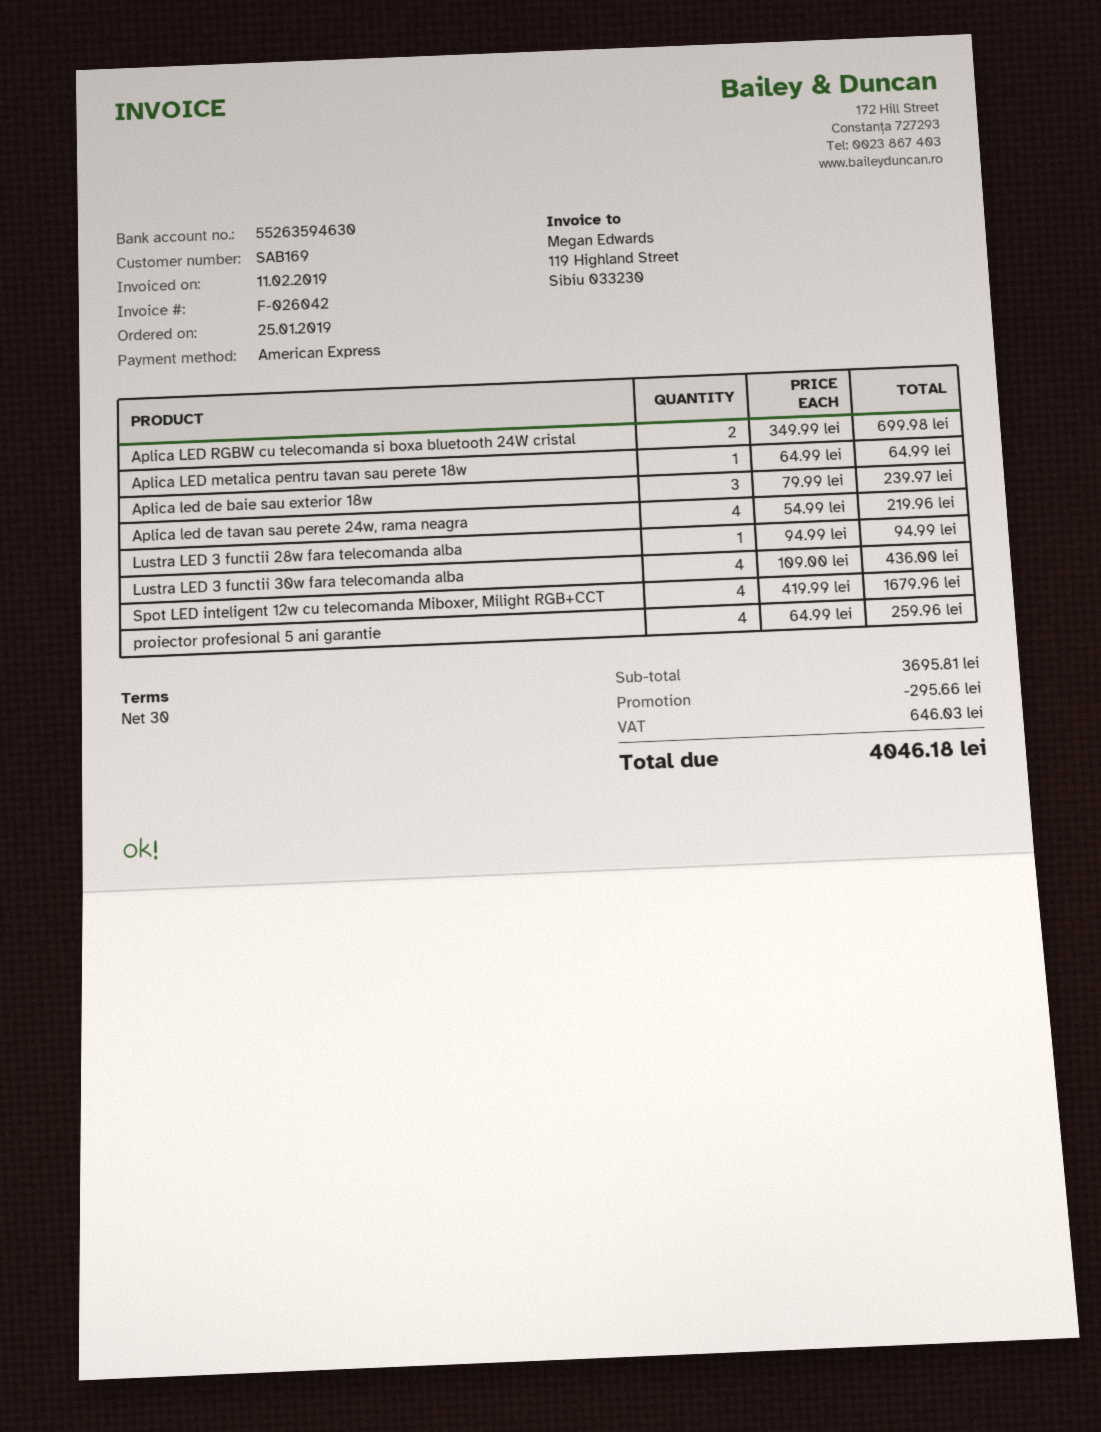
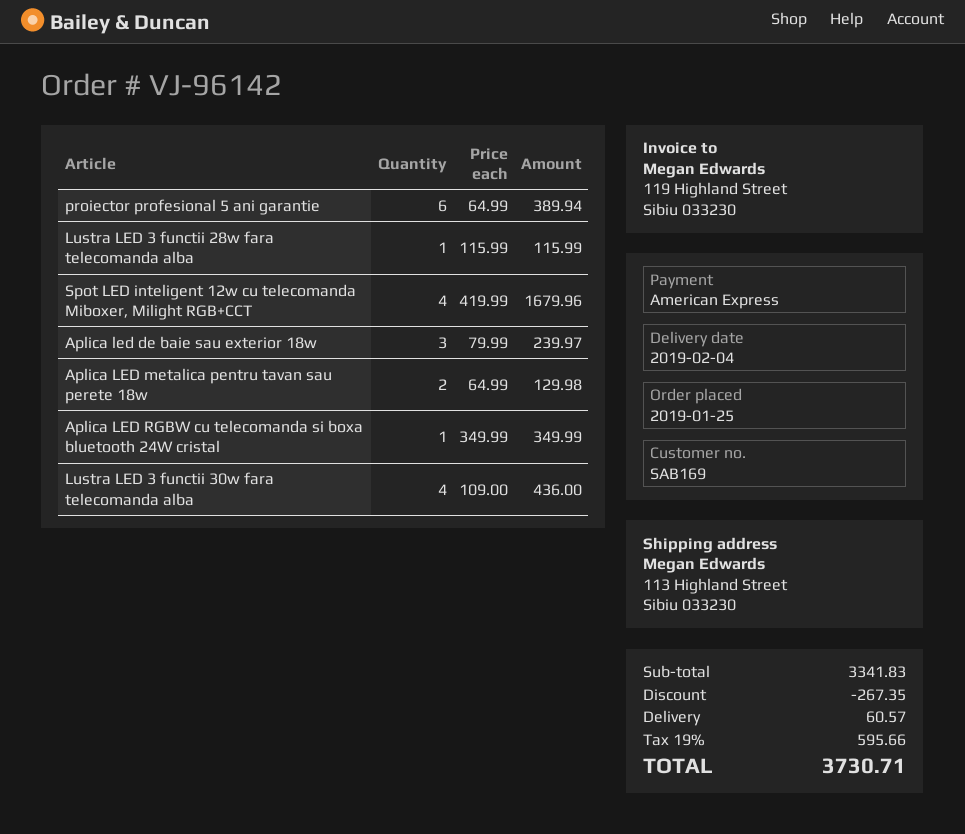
Aplica LED RGBW cu telecomanda si boxa bluetooth 24W cristal: 2 x 349.99 = 699.98 -> 1 x 349.99 = 349.99
Aplica LED metalica pentru tavan sau perete 18w: 1 x 64.99 = 64.99 -> 2 x 64.99 = 129.98
Aplica led de tavan sau perete 24w, rama neagra: 4 x 54.99 = 219.96 -> none
Lustra LED 3 functii 28w fara telecomanda alba: 1 x 94.99 = 94.99 -> 1 x 115.99 = 115.99
proiector profesional 5 ani garantie: 4 x 64.99 = 259.96 -> 6 x 64.99 = 389.94
subtotal: 3695.81 -> 3341.83
discount: 295.66 -> 267.35
shipping: none -> 60.57
tax: 646.03 -> 595.66
total: 4046.18 -> 3730.71

